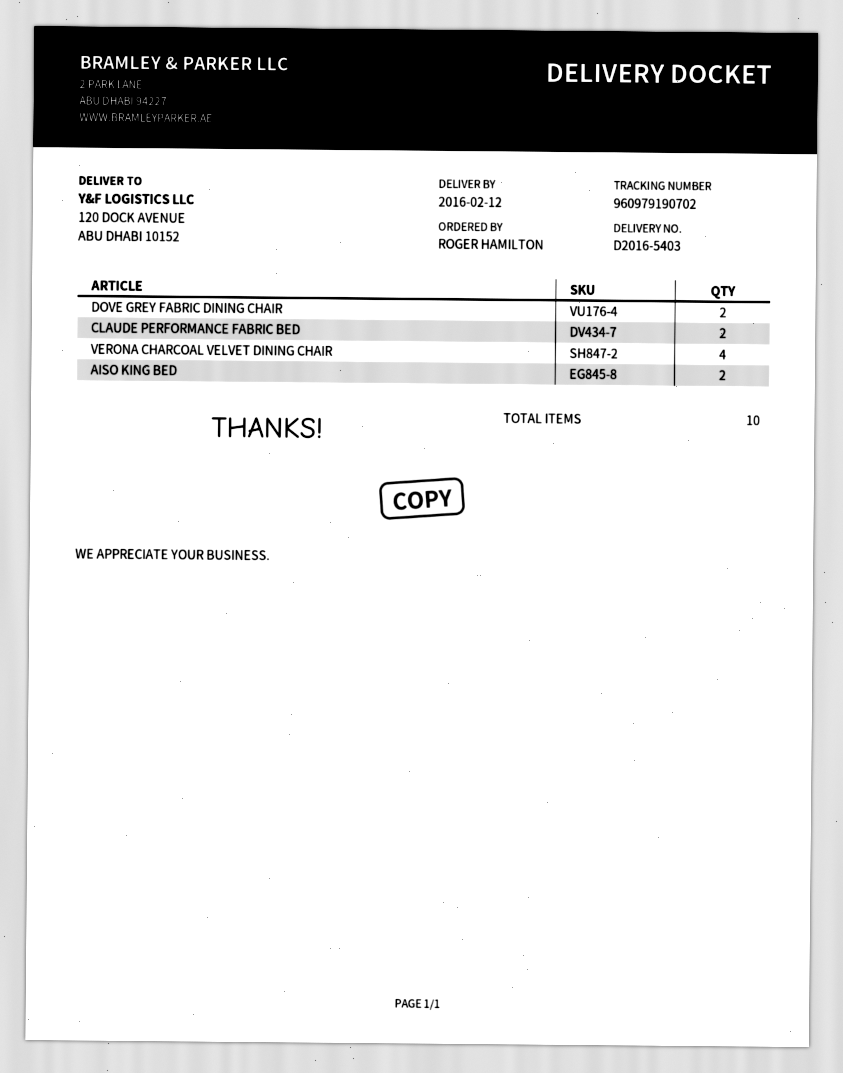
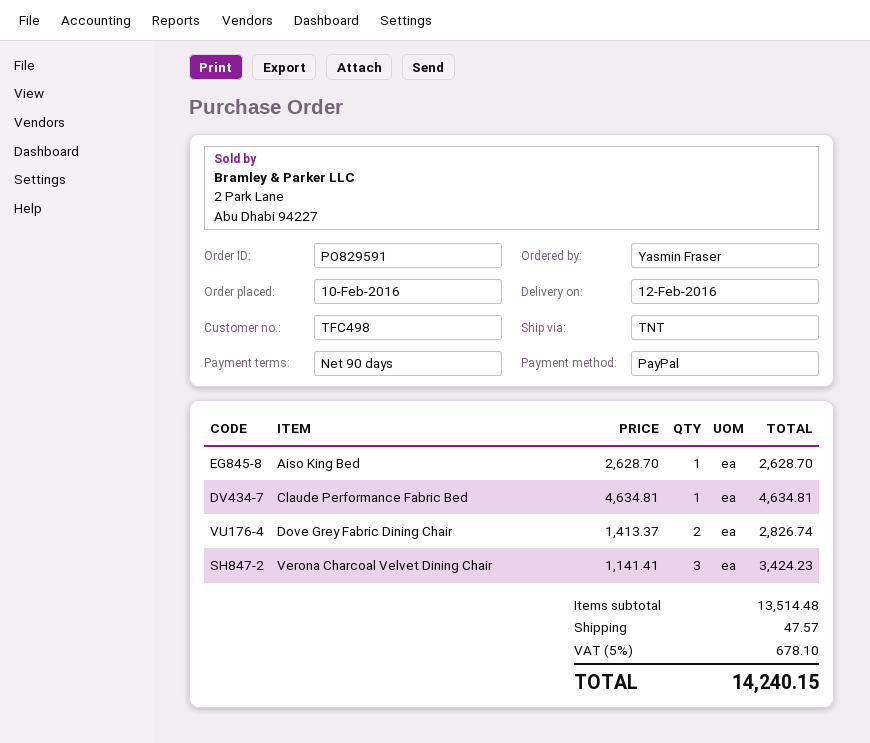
ordered by: ROGER HAMILTON -> Yasmin Fraser
CLAUDE PERFORMANCE FABRIC BED: 2 -> 1
VERONA CHARCOAL VELVET DINING CHAIR: 4 -> 3
AISO KING BED: 2 -> 1

